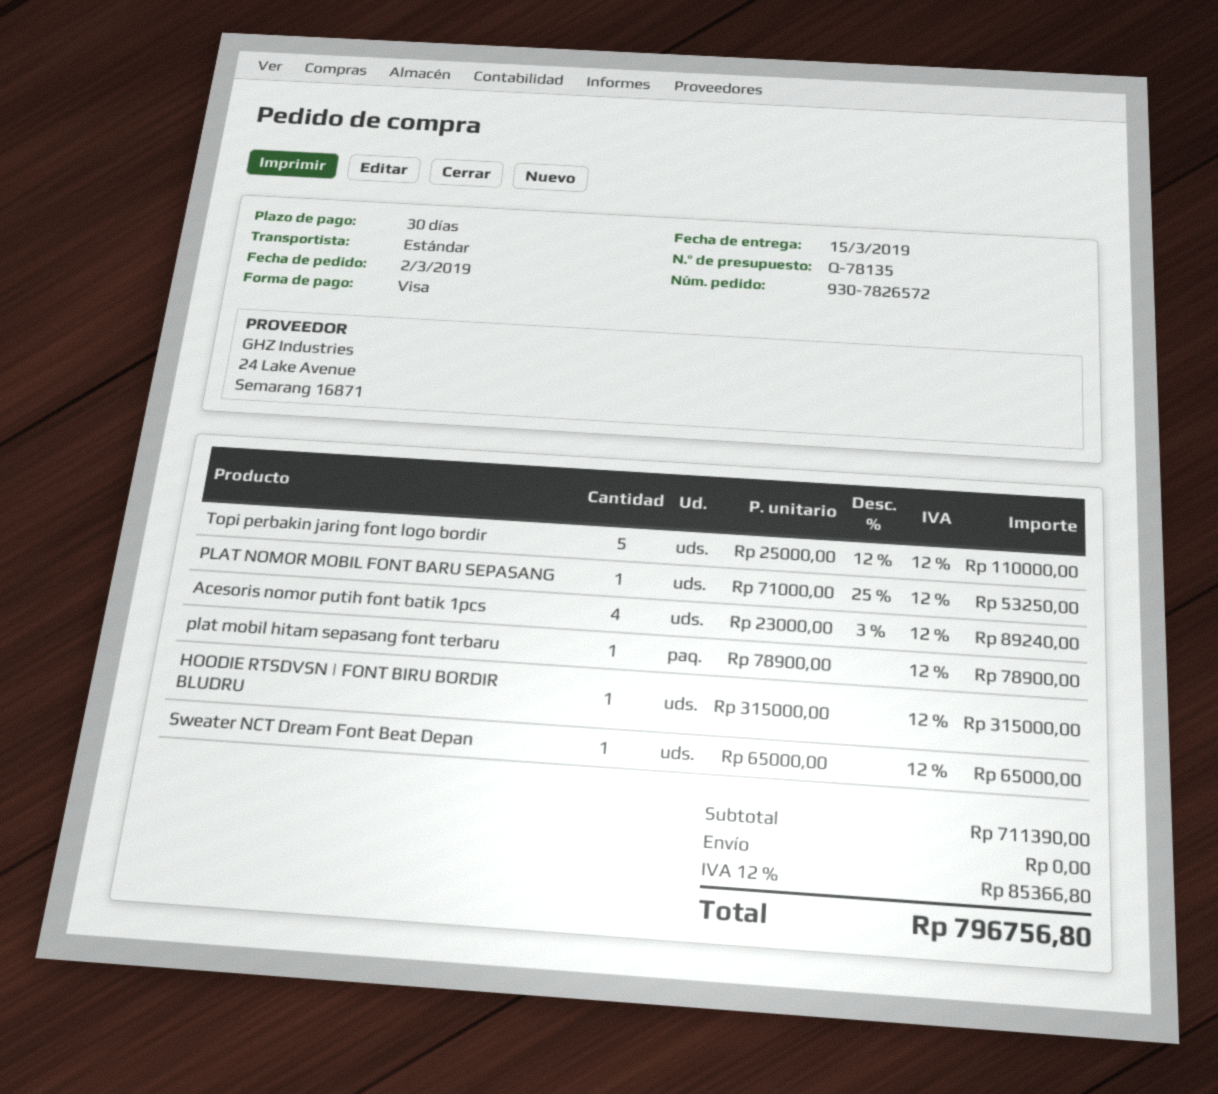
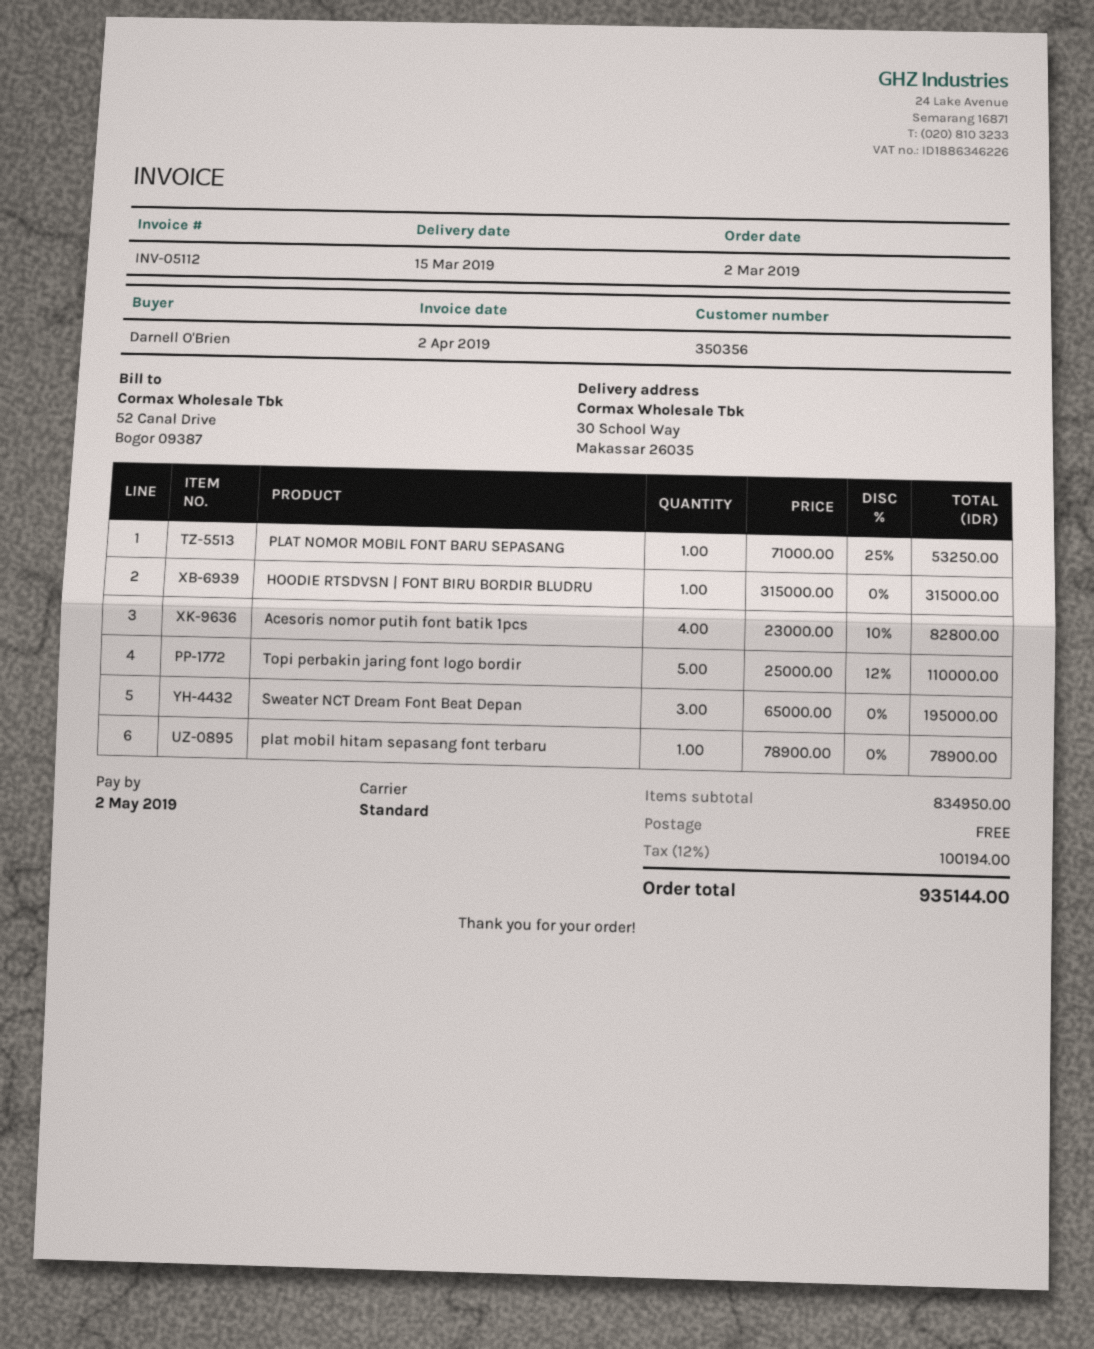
Acesoris nomor putih font batik 1pcs: 4 x 23000.00 - 3% = 89240.00 -> 4 x 23000.00 - 10% = 82800.00
Sweater NCT Dream Font Beat Depan: 1 x 65000.00 = 65000.00 -> 3 x 65000.00 = 195000.00
subtotal: 711390.00 -> 834950.00
tax: 12% = 85366.80 -> 12% = 100194.00
total: 796756.80 -> 935144.00

